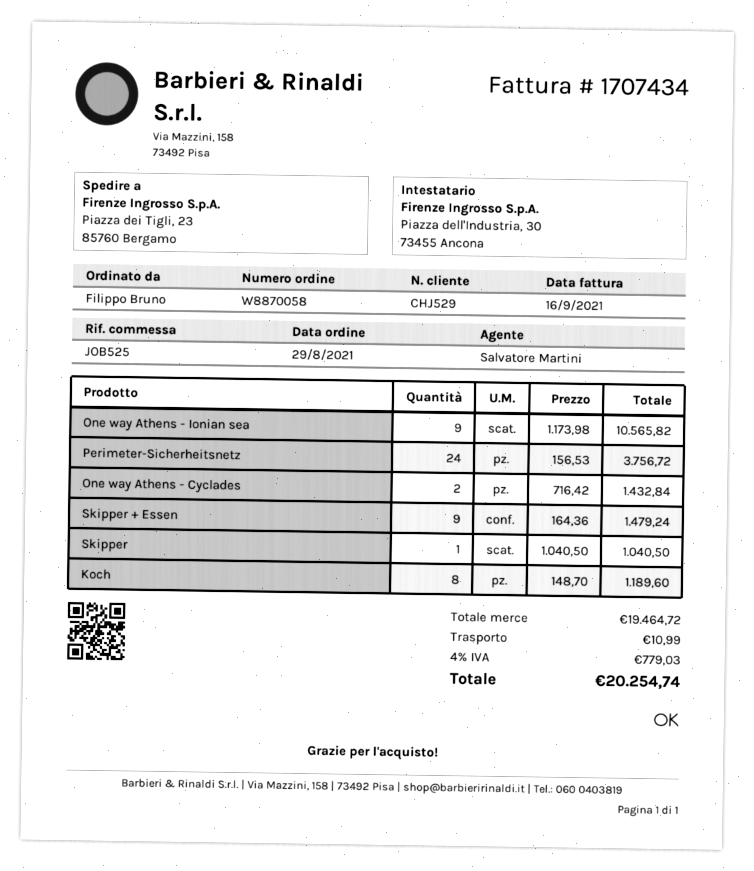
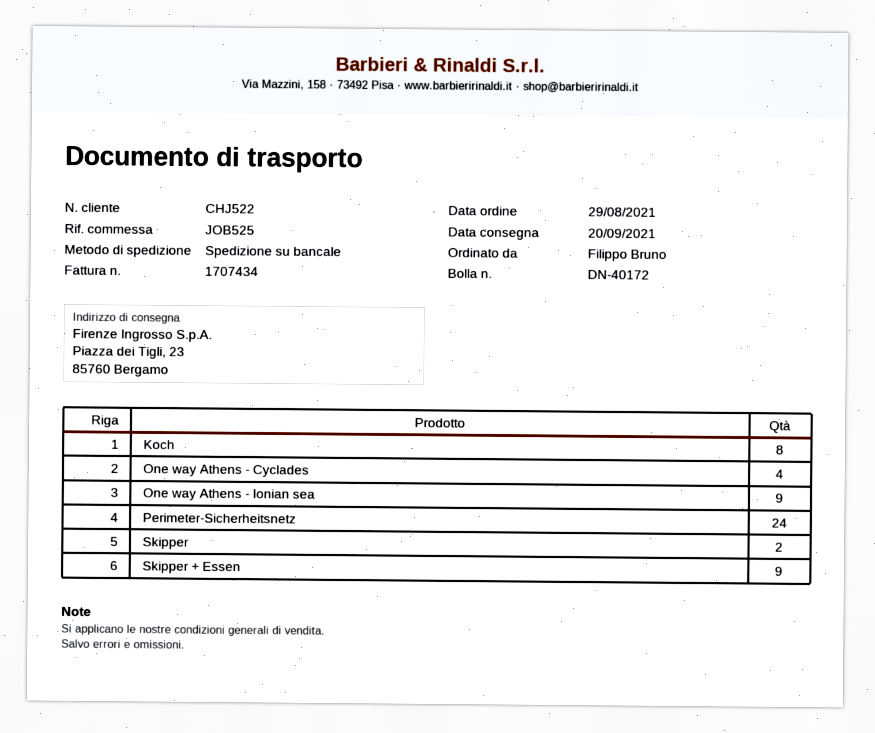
customer number: CHJ529 -> CHJ522
One way Athens - Cyclades: 2 -> 4
Skipper: 1 -> 2

